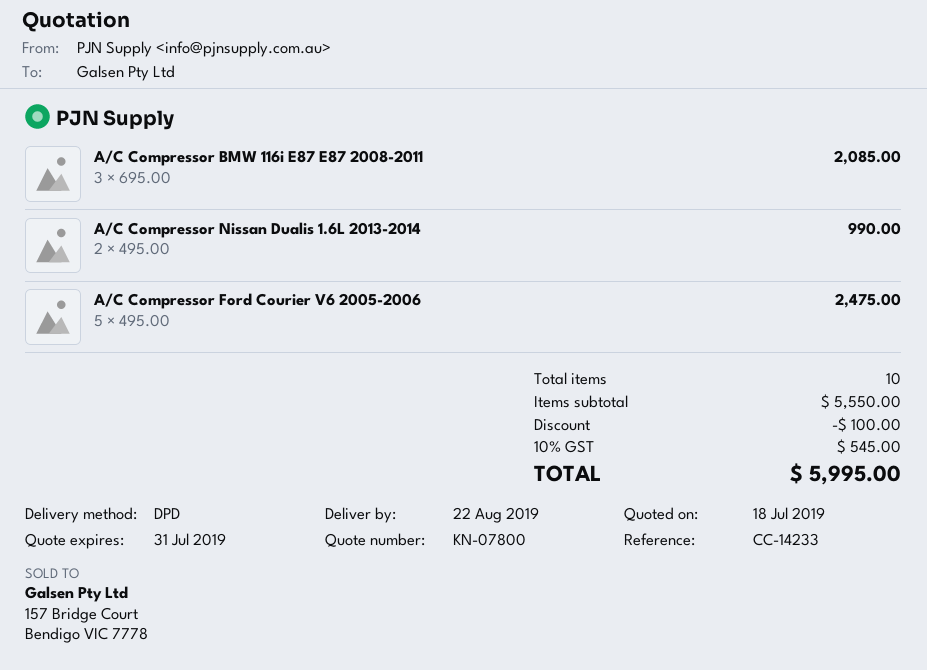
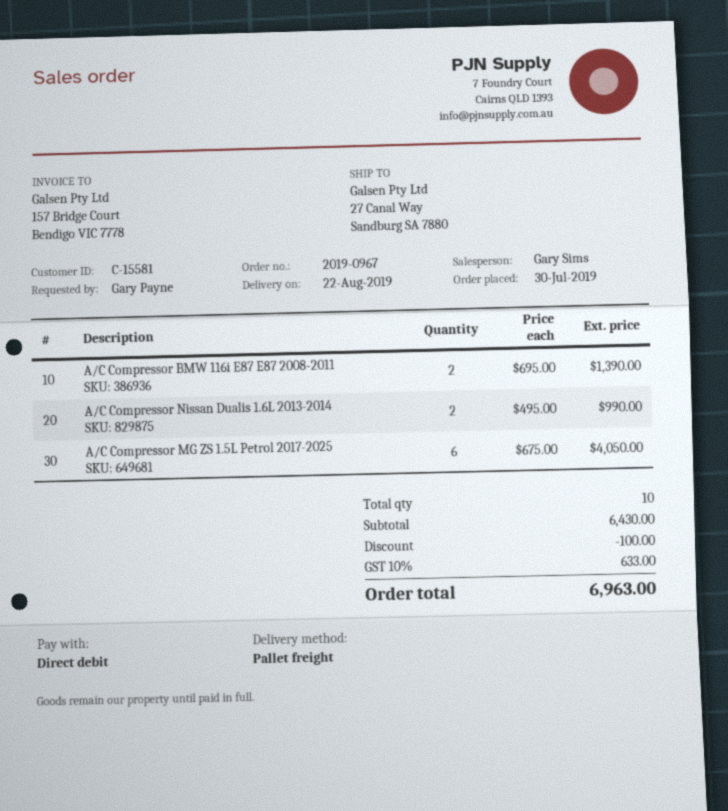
shipping method: DPD -> pallet freight
A/C Compressor BMW 116i E87 E87 2008-2011: 3 x 695.00 = 2085.00 -> 2 x 695.00 = 1390.00
A/C Compressor Ford Courier V6 2005-2006: 5 x 495.00 = 2475.00 -> none
A/C Compressor MG ZS 1.5L Petrol 2017-2025: none -> 6 x 675.00 = 4050.00
subtotal: 5550.00 -> 6430.00
tax: 10% = 545.00 -> 10% = 633.00
total: 5995.00 -> 6963.00

